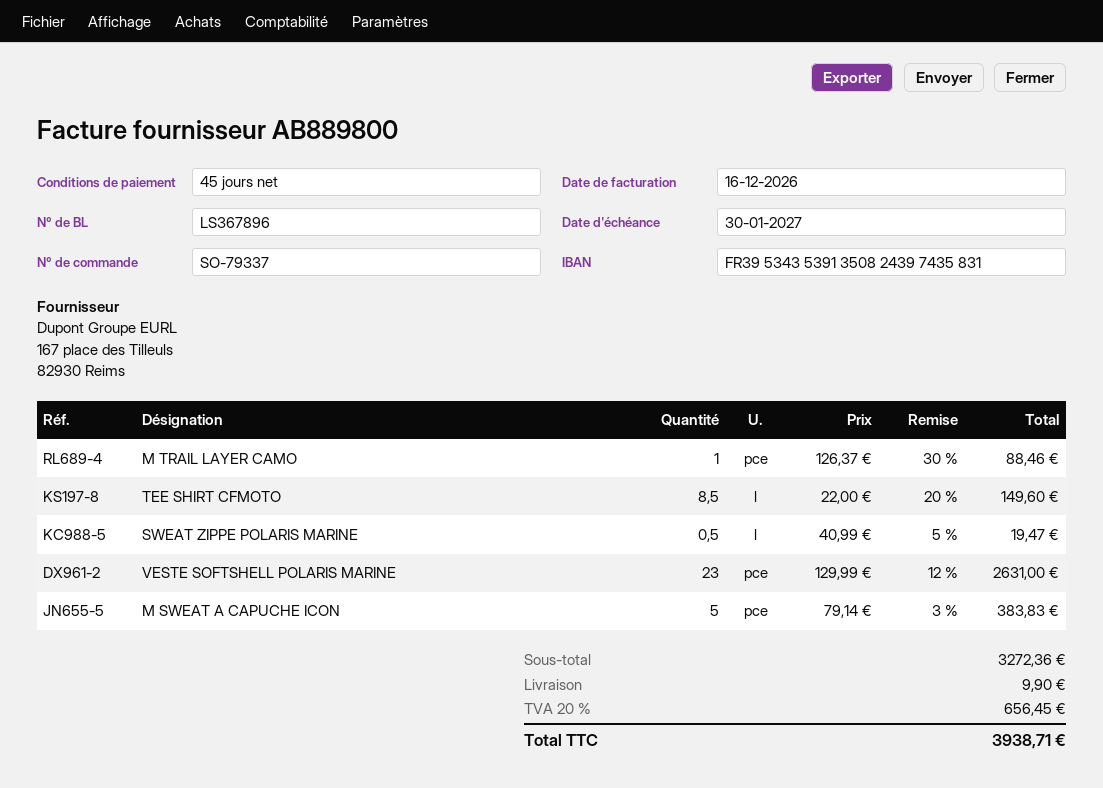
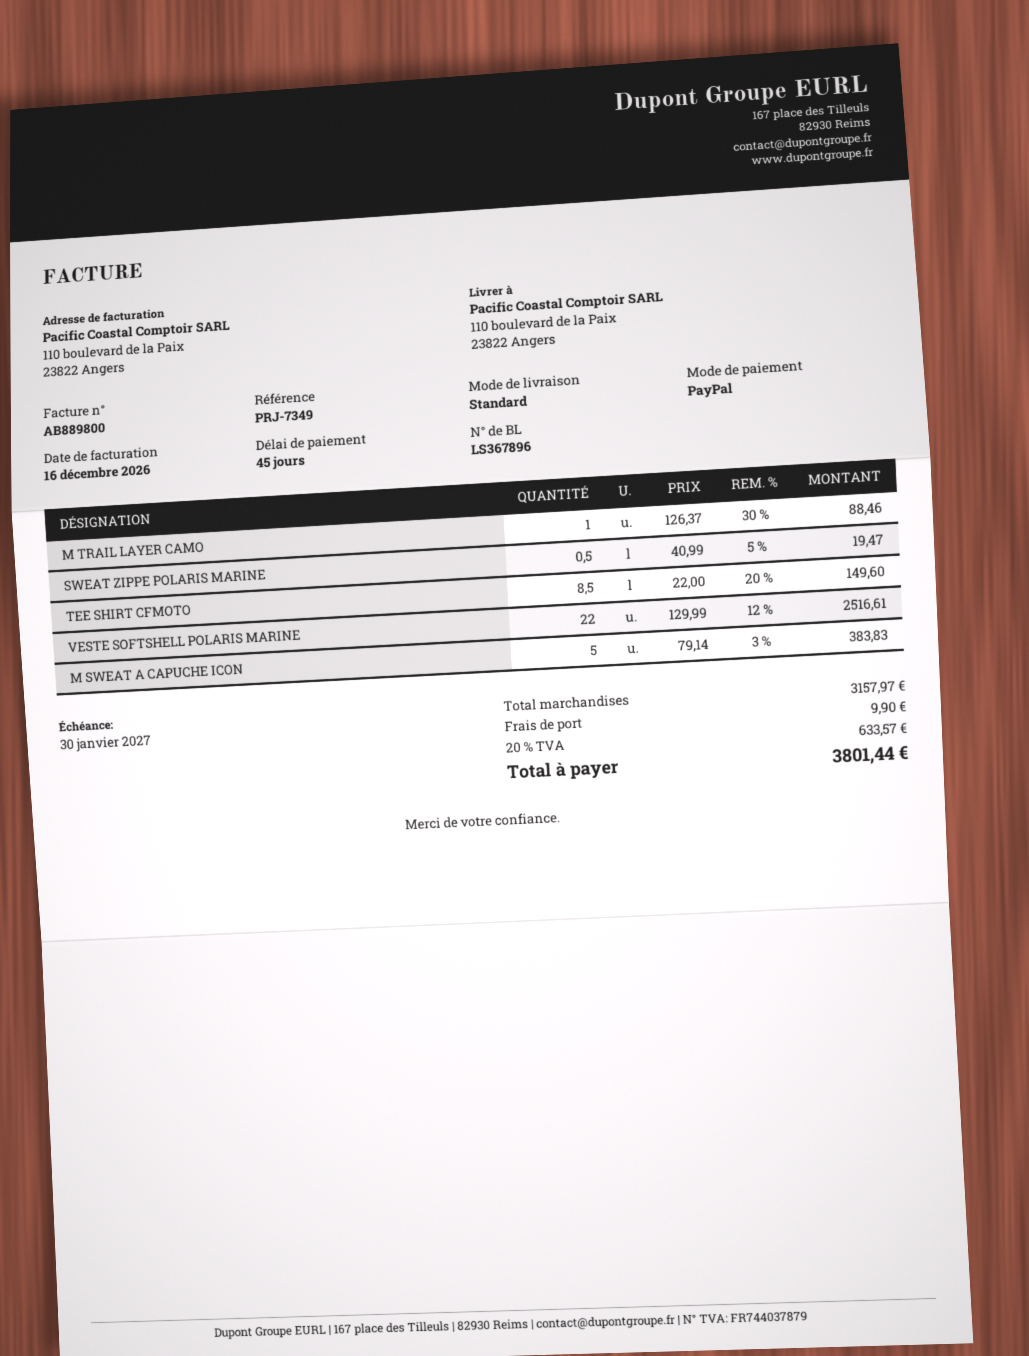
VESTE SOFTSHELL POLARIS MARINE: 23 x 129.99 - 12% = 2631.00 -> 22 x 129.99 - 12% = 2516.61
subtotal: 3272.36 -> 3157.97
tax: 20% = 656.45 -> 20% = 633.57
total: 3938.71 -> 3801.44

